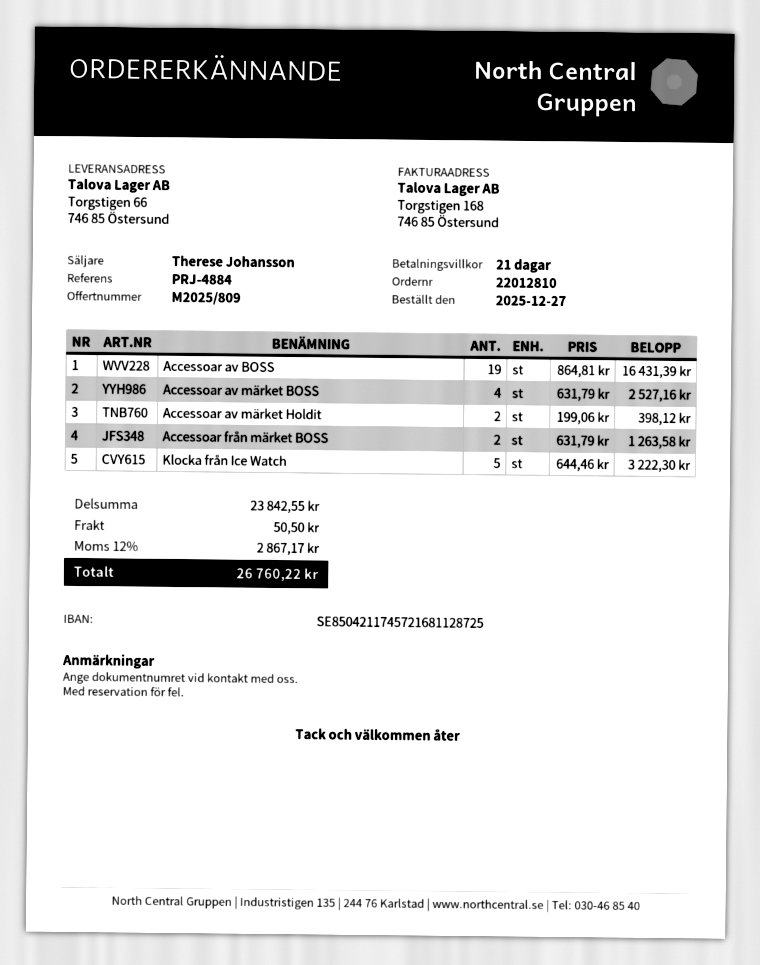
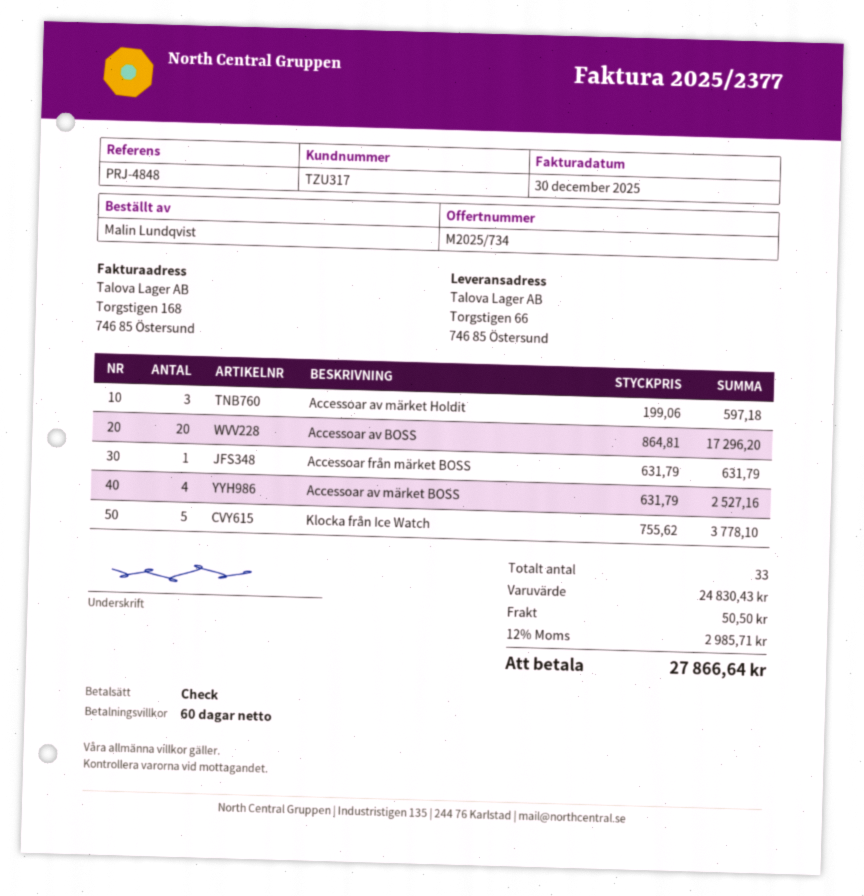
quote number: M2025/809 -> M2025/734
payment terms: 21 days -> 60 days
reference: PRJ-4884 -> PRJ-4848
Accessoar av BOSS: 19 x 864.81 = 16431.39 -> 20 x 864.81 = 17296.20
Accessoar av märket Holdit: 2 x 199.06 = 398.12 -> 3 x 199.06 = 597.18
Accessoar från märket BOSS: 2 x 631.79 = 1263.58 -> 1 x 631.79 = 631.79
Klocka från Ice Watch: 5 x 644.46 = 3222.30 -> 5 x 755.62 = 3778.10
subtotal: 23842.55 -> 24830.43
tax: 12% = 2867.17 -> 12% = 2985.71
total: 26760.22 -> 27866.64

